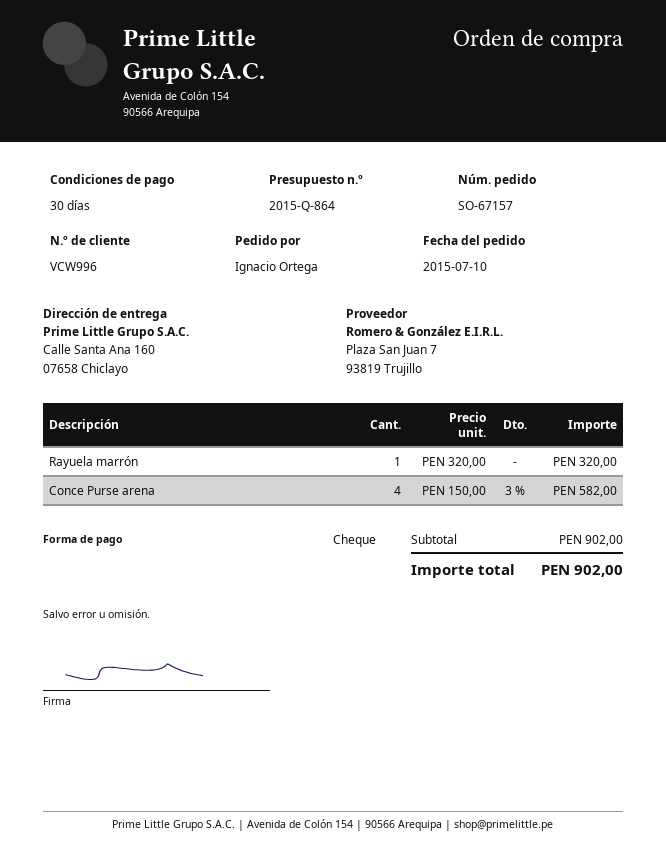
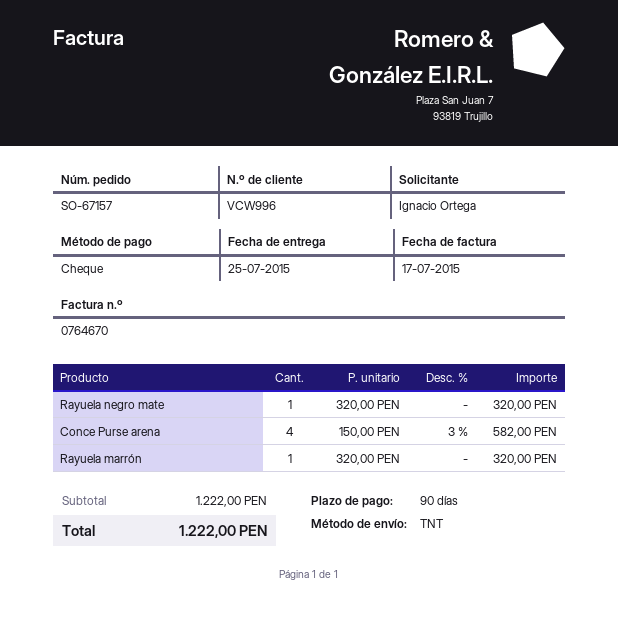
payment terms: 30 days -> 90 days
Rayuela negro mate: none -> 1 x 320.00 = 320.00
subtotal: 902.00 -> 1222.00
total: 902.00 -> 1222.00

